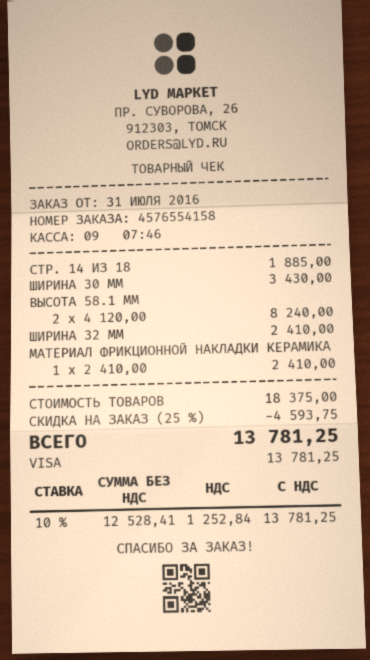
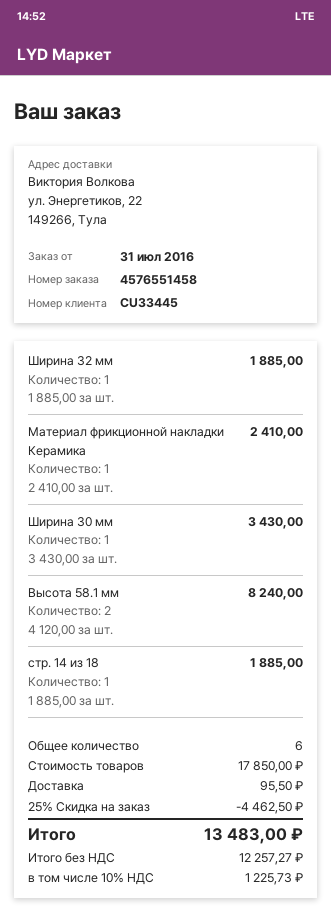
order number: 4576554158 -> 4576551458
ШИРИНА 32 ММ: 1 x 2410.00 = 2410.00 -> 1 x 1885.00 = 1885.00
subtotal: 18375.00 -> 17850.00
discount: 25% = 4593.75 -> 25% = 4462.50
shipping: none -> 95.50
net: 12528.41 -> 12257.27
tax: 10% = 1252.84 -> 10% = 1225.73
total: 13781.25 -> 13483.00

